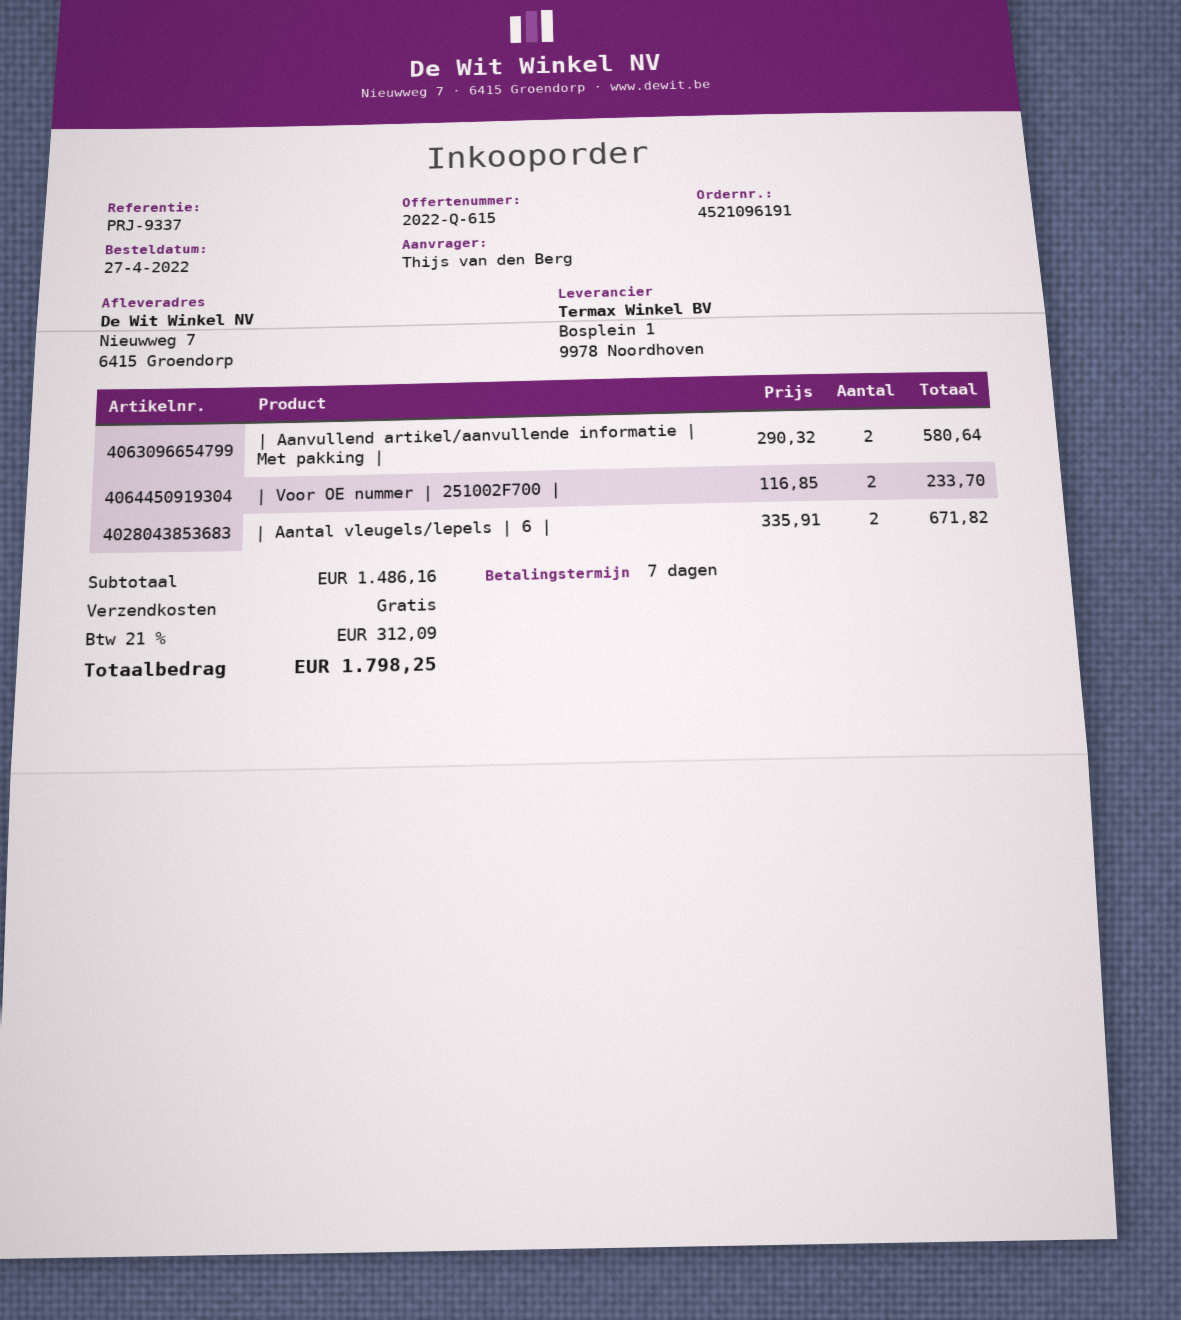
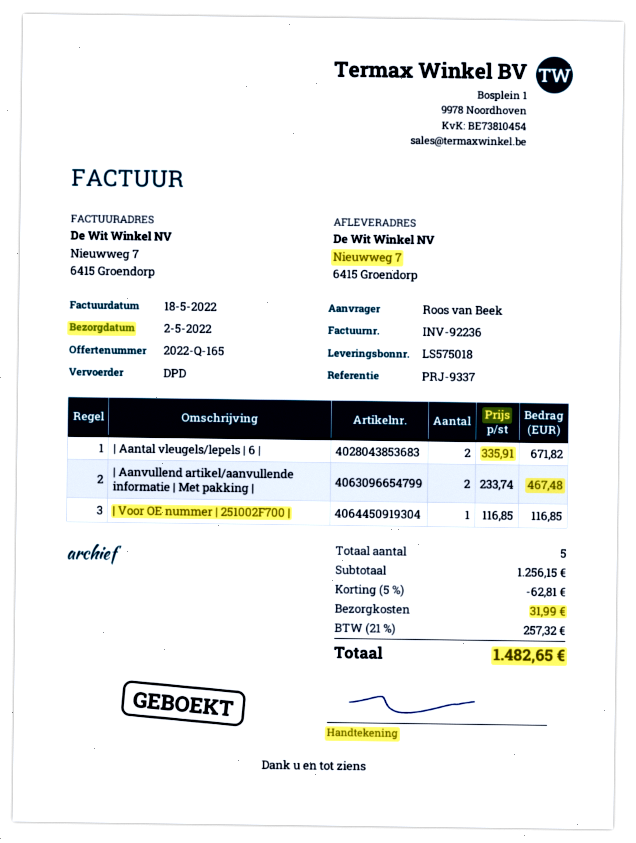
quote number: 2022-Q-615 -> 2022-Q-165
ordered by: Thijs van den Berg -> Roos van Beek
| Aanvullend artikel/aanvullende informatie | Met pakking |: 2 x 290.32 = 580.64 -> 2 x 233.74 = 467.48
| Voor OE nummer | 251002F700 |: 2 x 116.85 = 233.70 -> 1 x 116.85 = 116.85
subtotal: 1486.16 -> 1256.15
discount: none -> 5% = 62.81
shipping: 0.00 -> 31.99
tax: 21% = 312.09 -> 21% = 257.32
total: 1798.25 -> 1482.65

